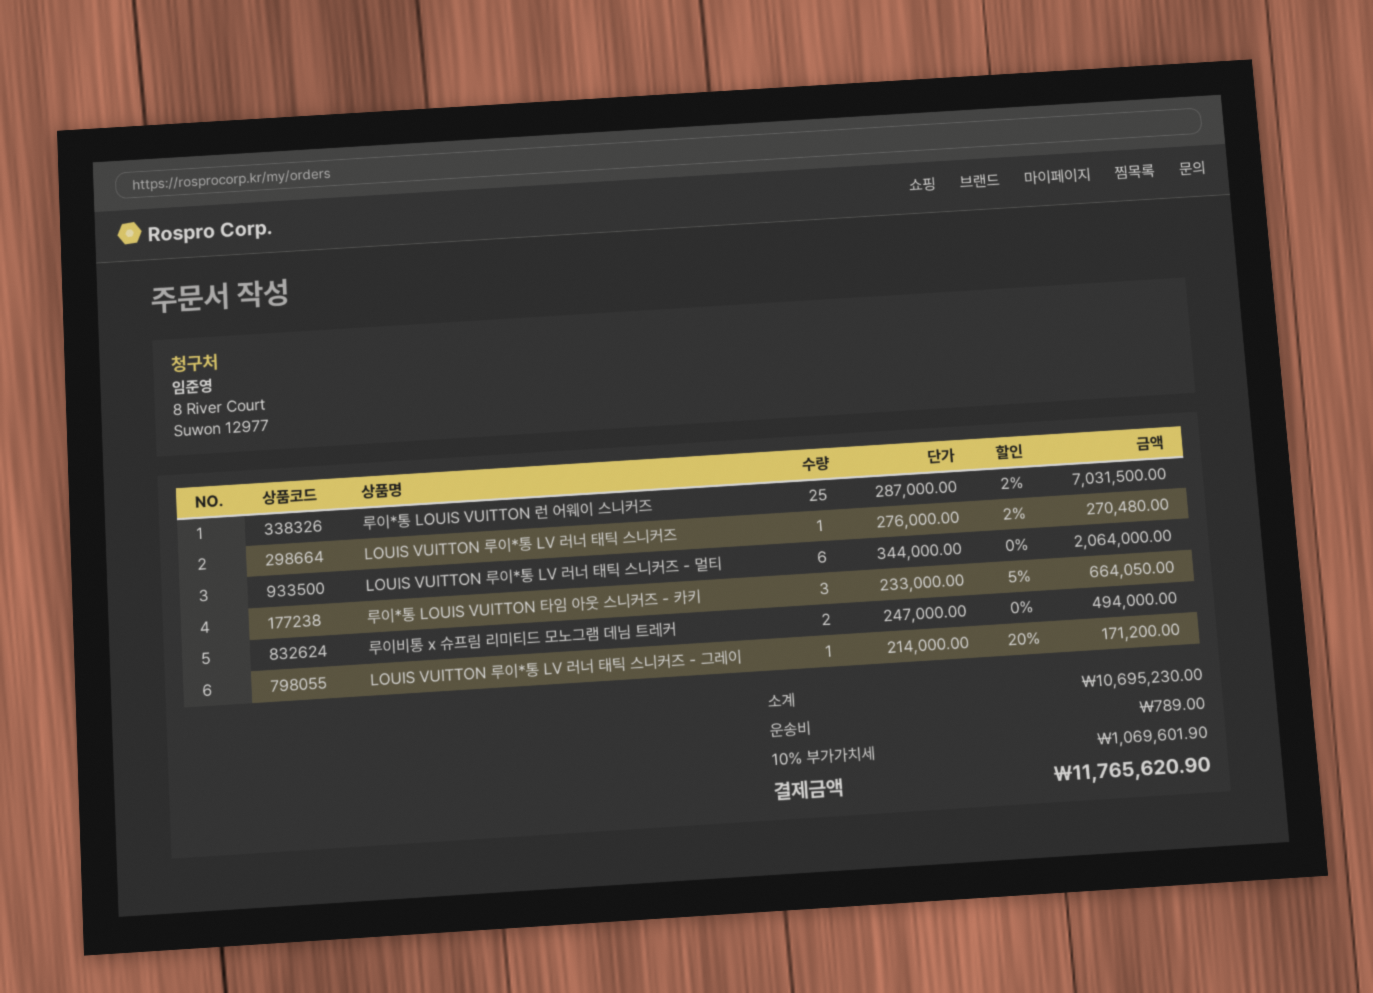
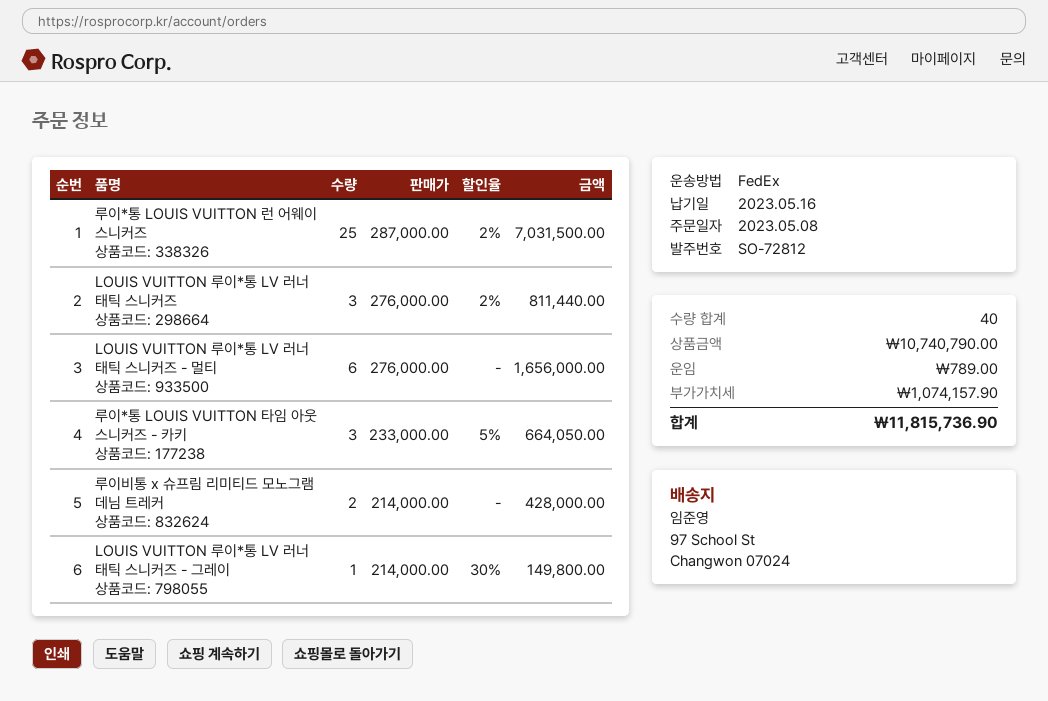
LOUIS VUITTON 루이*통 LV 러너 태틱 스니커즈: 1 x 276000.00 - 2% = 270480.00 -> 3 x 276000.00 - 2% = 811440.00
LOUIS VUITTON 루이*통 LV 러너 태틱 스니커즈 - 멀티: 6 x 344000.00 = 2064000.00 -> 6 x 276000.00 = 1656000.00
루이비통 x 슈프림 리미티드 모노그램 데님 트레커: 2 x 247000.00 = 494000.00 -> 2 x 214000.00 = 428000.00
LOUIS VUITTON 루이*통 LV 러너 태틱 스니커즈 - 그레이: 1 x 214000.00 - 20% = 171200.00 -> 1 x 214000.00 - 30% = 149800.00
subtotal: 10695230.00 -> 10740790.00
tax: 1069601.90 -> 1074157.90
total: 11765620.90 -> 11815736.90

